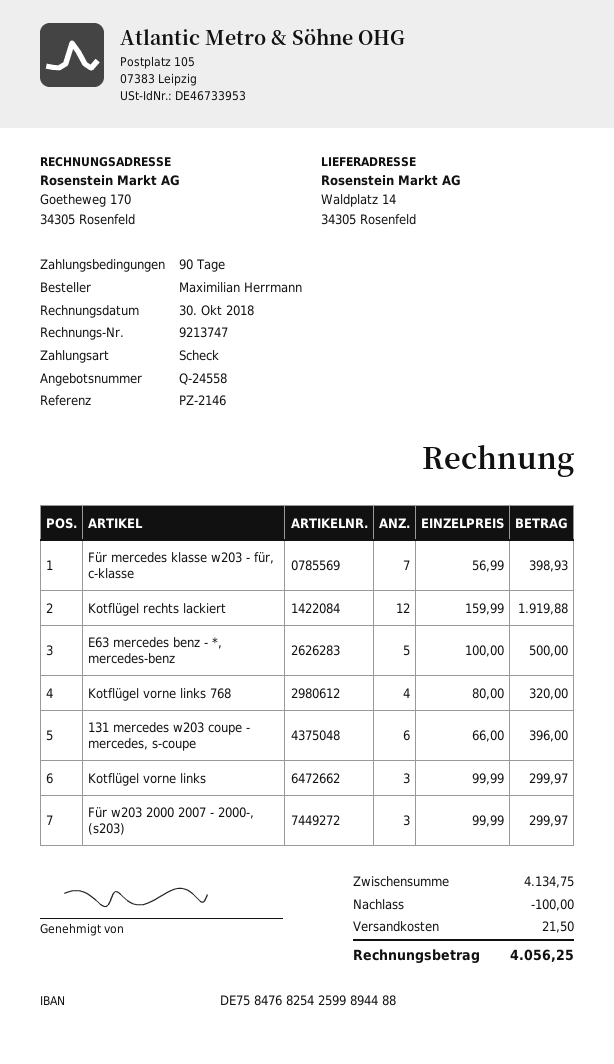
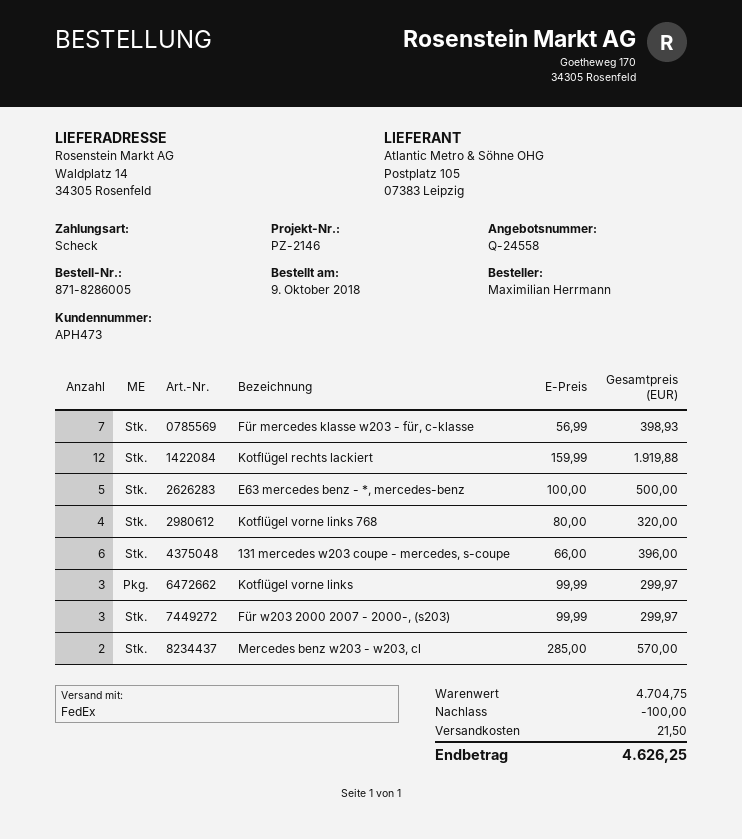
Mercedes benz w203 - w203, cl: none -> 2 x 285.00 = 570.00
subtotal: 4134.75 -> 4704.75
total: 4056.25 -> 4626.25

